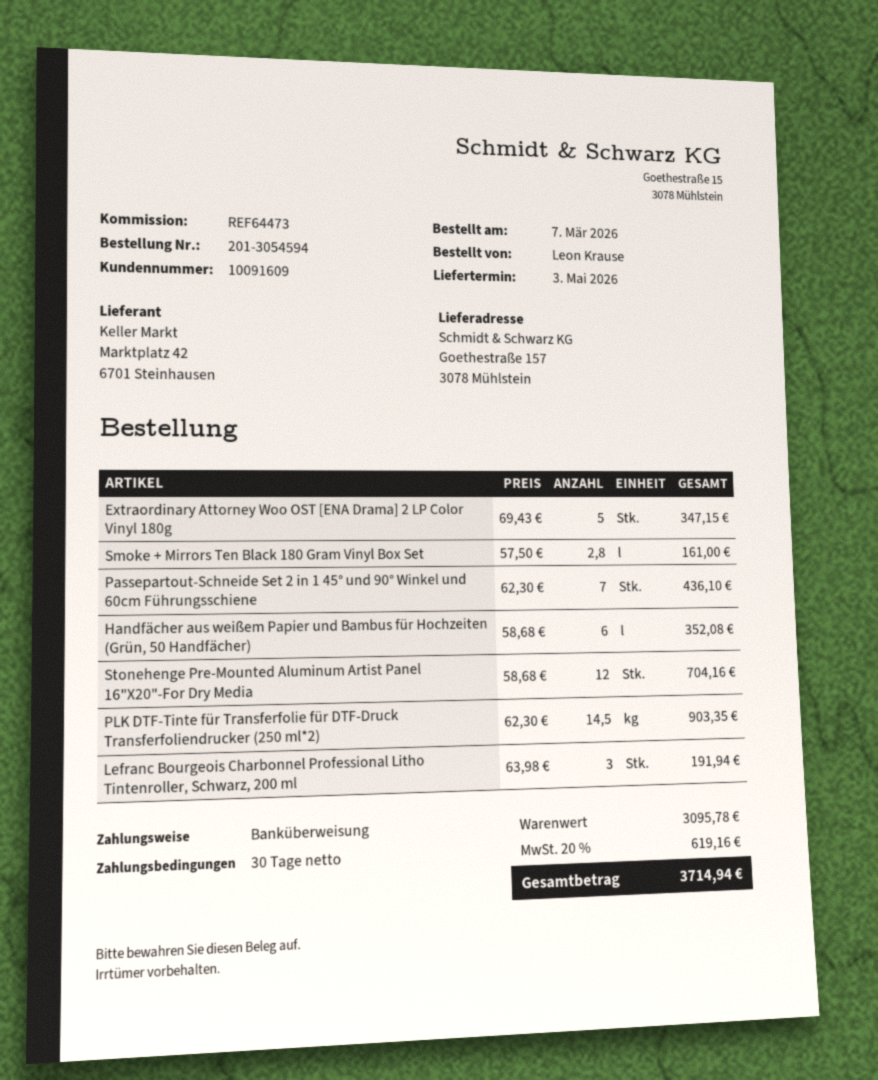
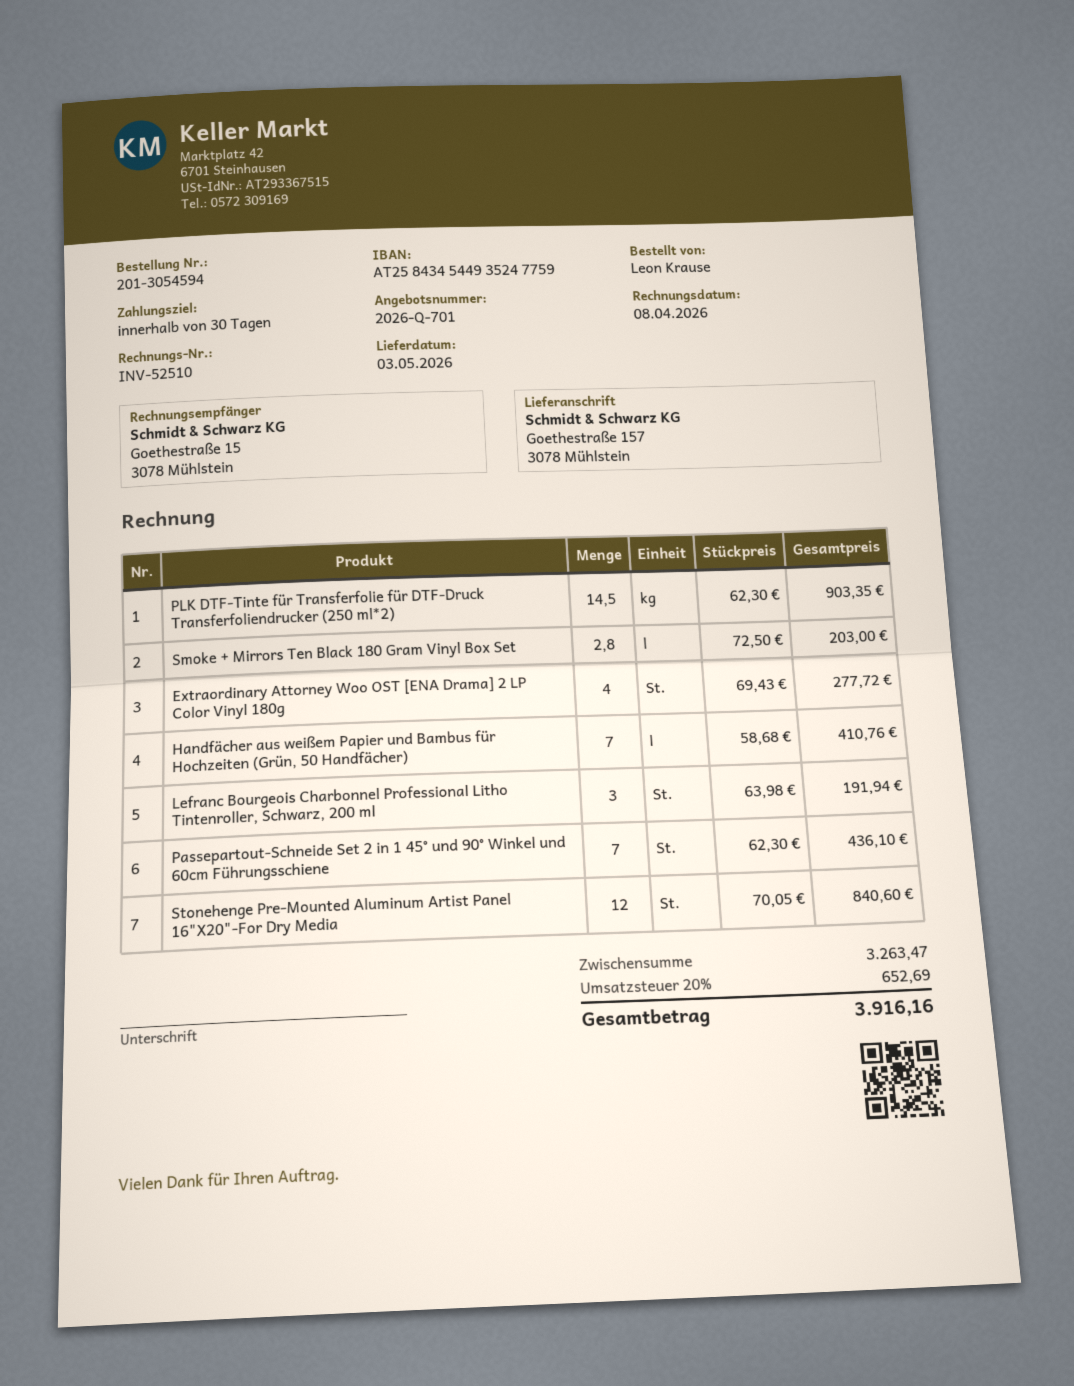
Extraordinary Attorney Woo OST [ENA Drama] 2 LP Color Vinyl 180g: 5 x 69.43 = 347.15 -> 4 x 69.43 = 277.72
Smoke + Mirrors Ten Black 180 Gram Vinyl Box Set: 2.8 x 57.50 = 161.00 -> 2.8 x 72.50 = 203.00
Handfächer aus weißem Papier und Bambus für Hochzeiten (Grün, 50 Handfächer): 6 x 58.68 = 352.08 -> 7 x 58.68 = 410.76
Stonehenge Pre-Mounted Aluminum Artist Panel 16"X20"-For Dry Media: 12 x 58.68 = 704.16 -> 12 x 70.05 = 840.60
subtotal: 3095.78 -> 3263.47
tax: 20% = 619.16 -> 20% = 652.69
total: 3714.94 -> 3916.16

